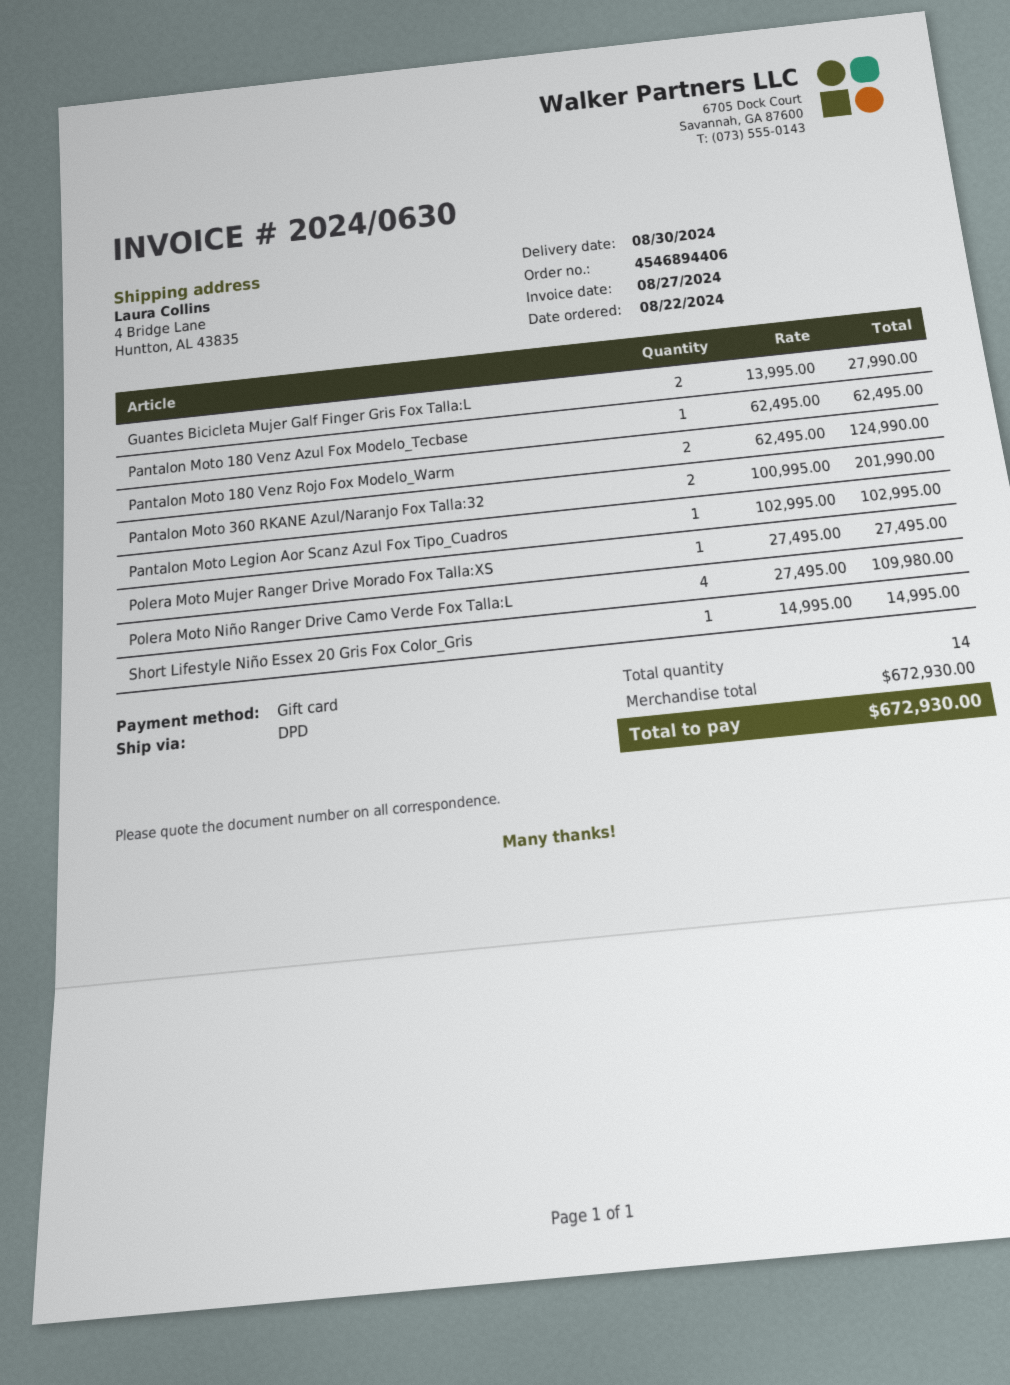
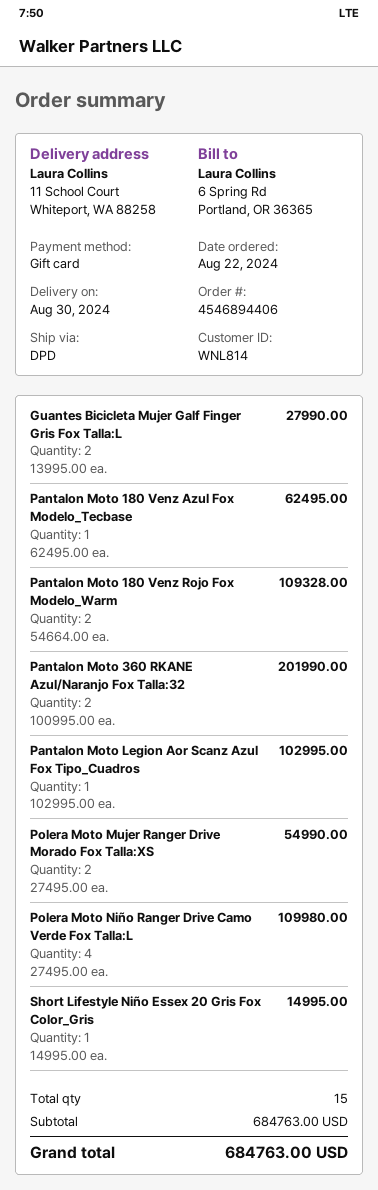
ship to: 4 Bridge Lane, Huntton, AL 43835 -> 11 School Court, Whiteport, WA 88258
Pantalon Moto 180 Venz Rojo Fox Modelo_Warm: 2 x 62495.00 = 124990.00 -> 2 x 54664.00 = 109328.00
Polera Moto Mujer Ranger Drive Morado Fox Talla:XS: 1 x 27495.00 = 27495.00 -> 2 x 27495.00 = 54990.00
total quantity: 14 -> 15
subtotal: 672930.00 -> 684763.00
total: 672930.00 -> 684763.00

